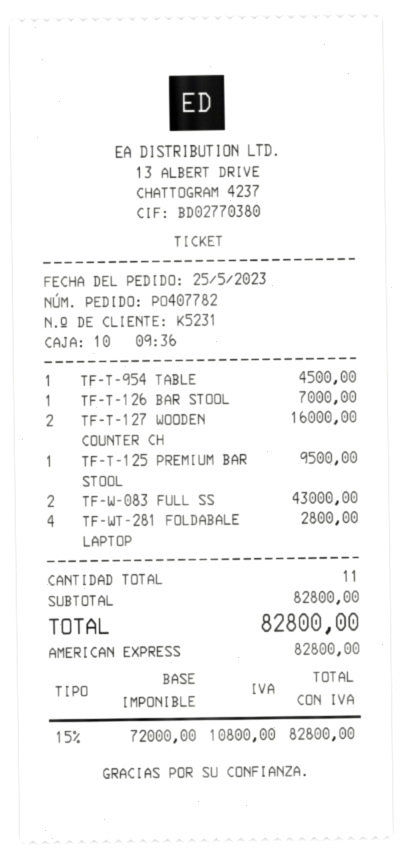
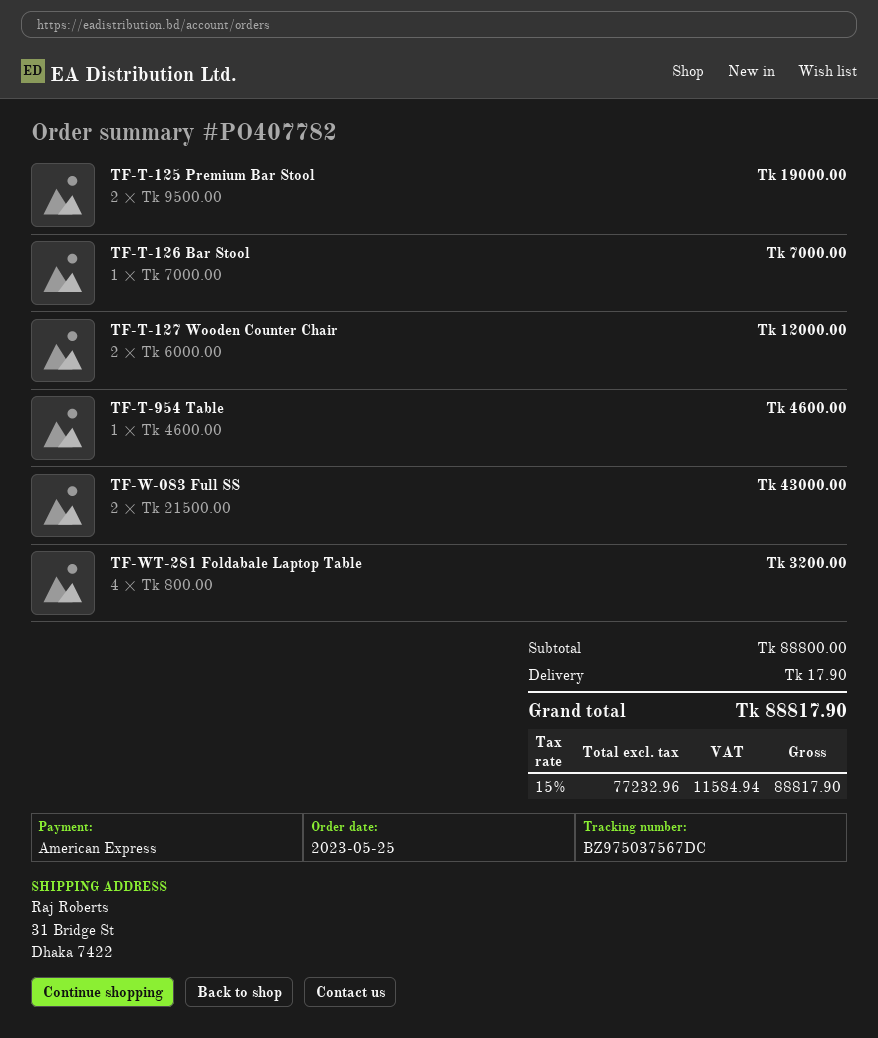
TF-T-954 TABLE: 1 for 4500.00 -> 1 for 4600.00
TF-T-127 WOODEN COUNTER CH: 2 for 16000.00 -> 2 for 12000.00
TF-T-125 PREMIUM BAR STOOL: 1 for 9500.00 -> 2 for 19000.00
TF-WT-281 FOLDABALE LAPTOP: 4 for 2800.00 -> 4 for 3200.00
subtotal: 82800.00 -> 88800.00
shipping: none -> 17.90
net: 72000.00 -> 77232.96
tax: 15% = 10800.00 -> 15% = 11584.94
total: 82800.00 -> 88817.90

